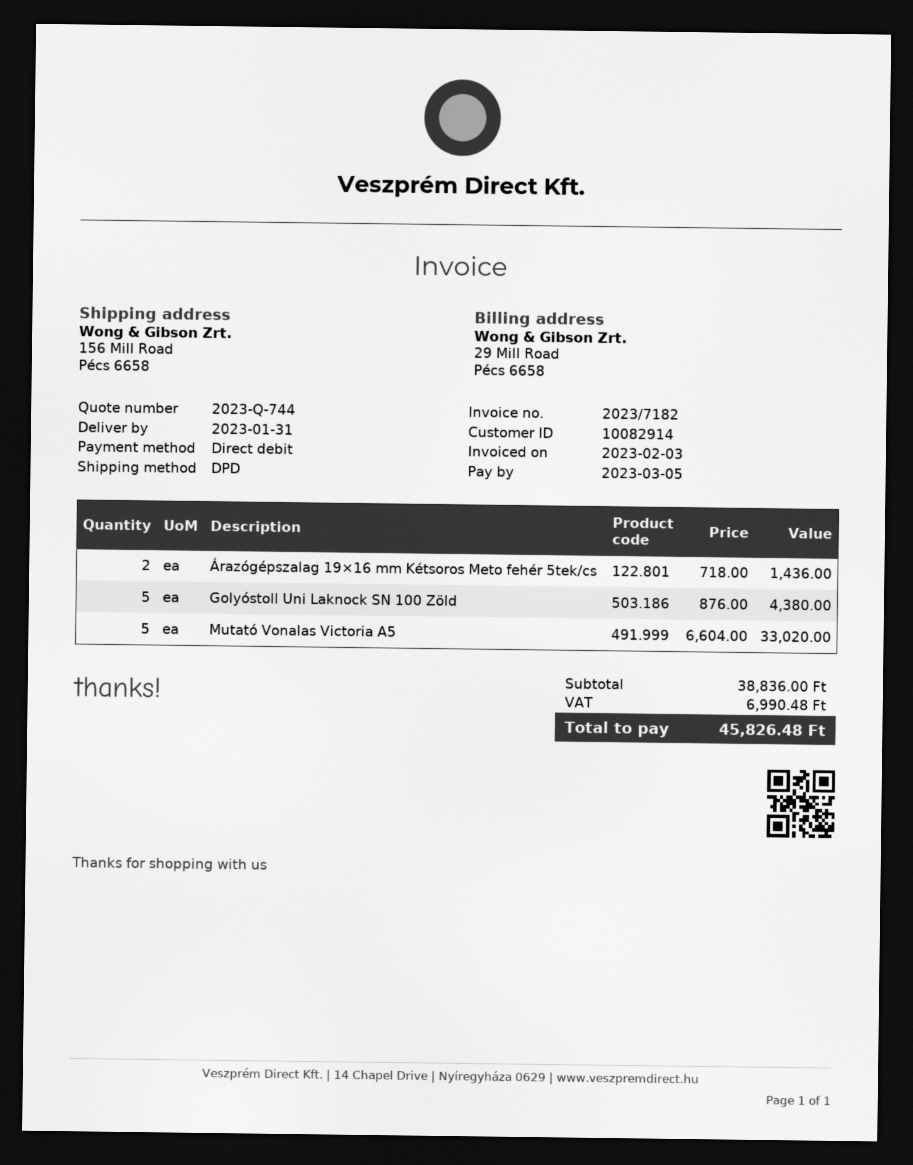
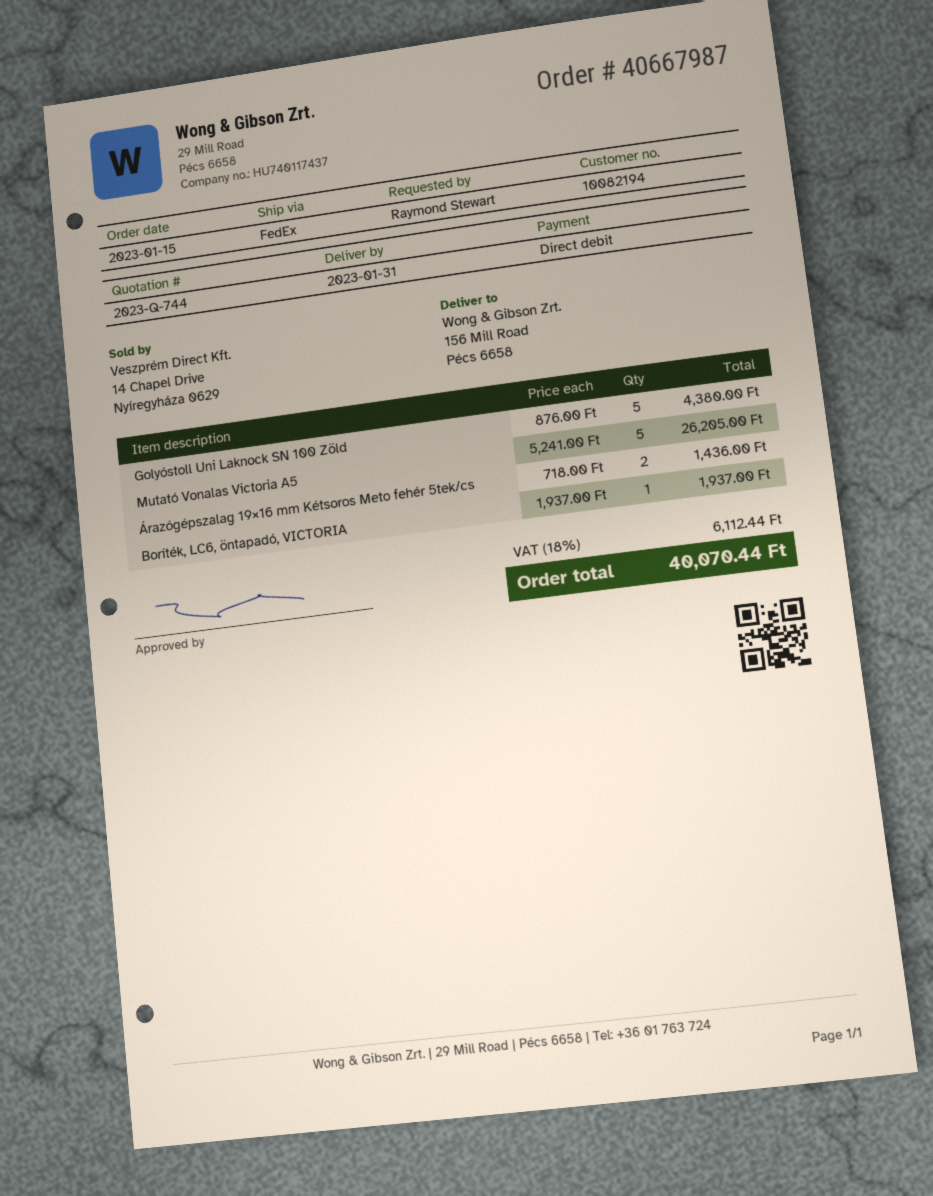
customer number: 10082914 -> 10082194
shipping method: DPD -> FedEx
Mutató Vonalas Victoria A5: 5 x 6604.00 = 33020.00 -> 5 x 5241.00 = 26205.00
Boríték, LC6, öntapadó, VICTORIA: none -> 1 x 1937.00 = 1937.00
tax: 6990.48 -> 6112.44
total: 45826.48 -> 40070.44

